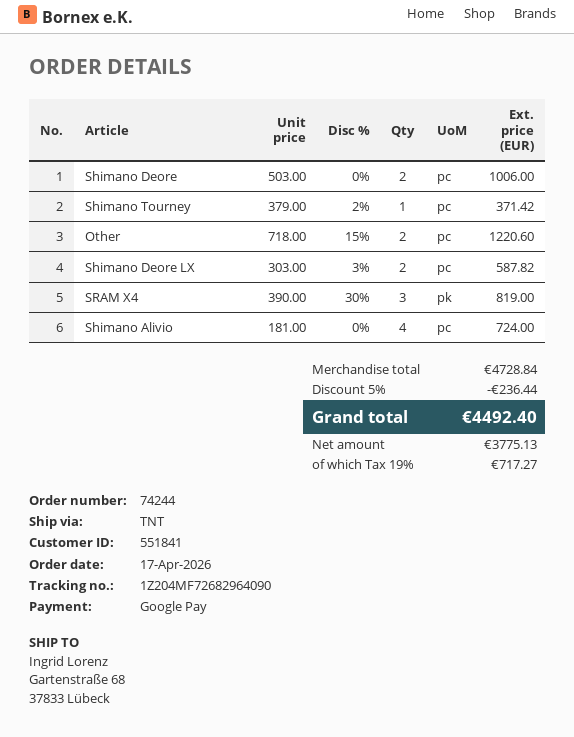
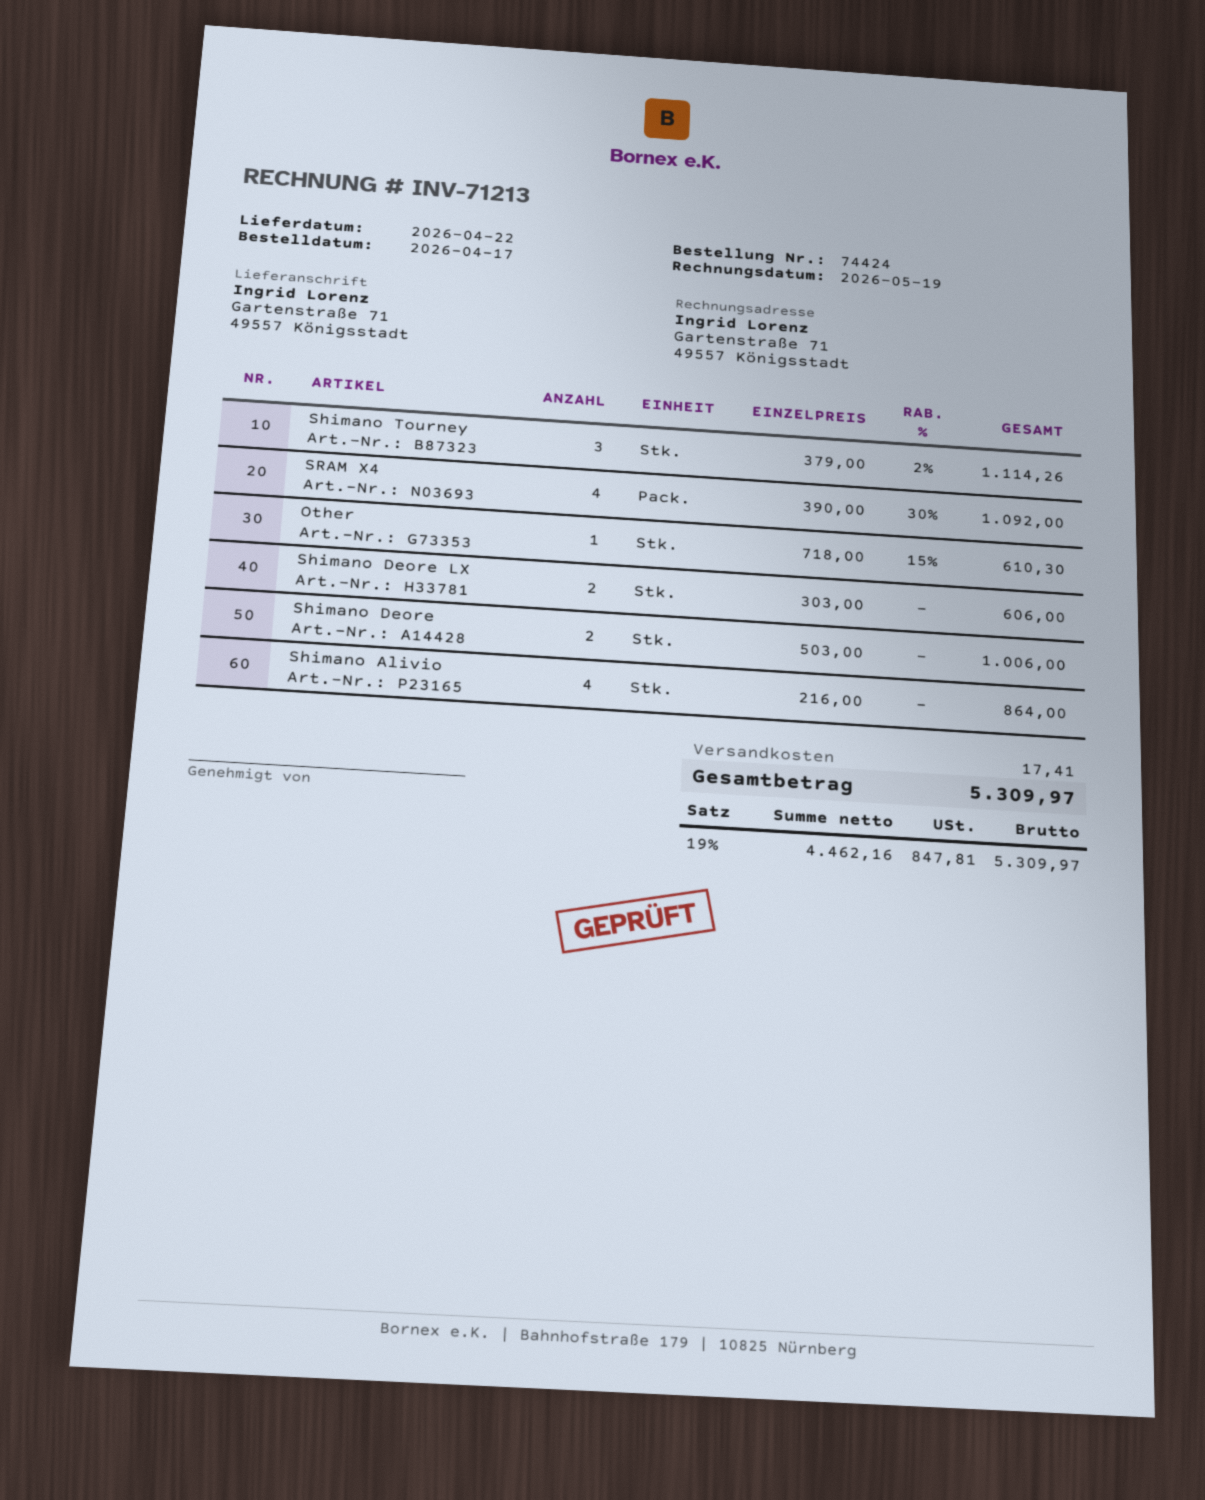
order number: 74244 -> 74424
ship to: Gartenstraße 68, 37833 Lübeck -> Gartenstraße 71, 49557 Königsstadt
Shimano Tourney: 1 x 379.00 - 2% = 371.42 -> 3 x 379.00 - 2% = 1114.26
Other: 2 x 718.00 - 15% = 1220.60 -> 1 x 718.00 - 15% = 610.30
Shimano Deore LX: 2 x 303.00 - 3% = 587.82 -> 2 x 303.00 = 606.00
SRAM X4: 3 x 390.00 - 30% = 819.00 -> 4 x 390.00 - 30% = 1092.00
Shimano Alivio: 4 x 181.00 = 724.00 -> 4 x 216.00 = 864.00
discount: 5% = 236.44 -> none
shipping: none -> 17.41
net: 3775.13 -> 4462.16
tax: 19% = 717.27 -> 19% = 847.81
total: 4492.40 -> 5309.97

